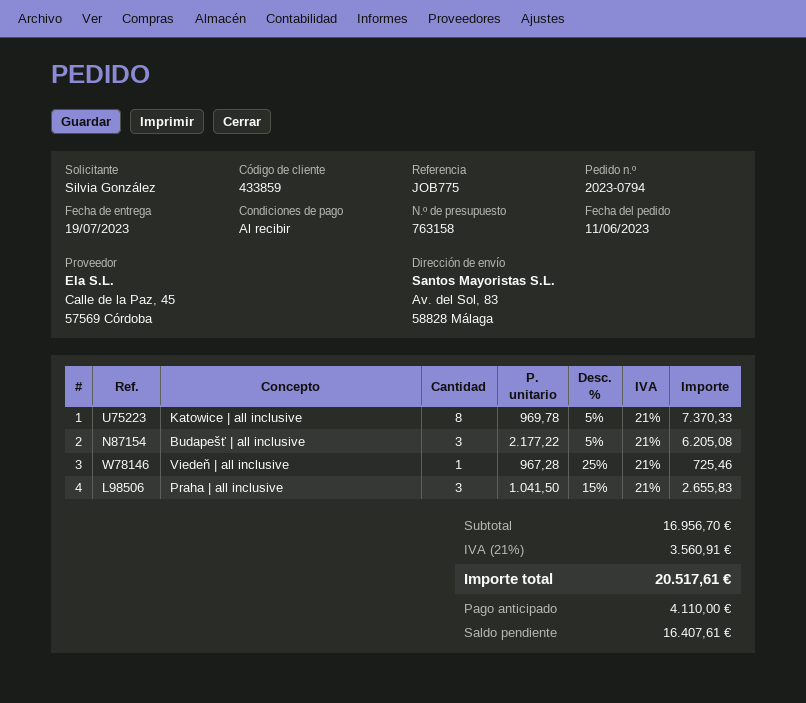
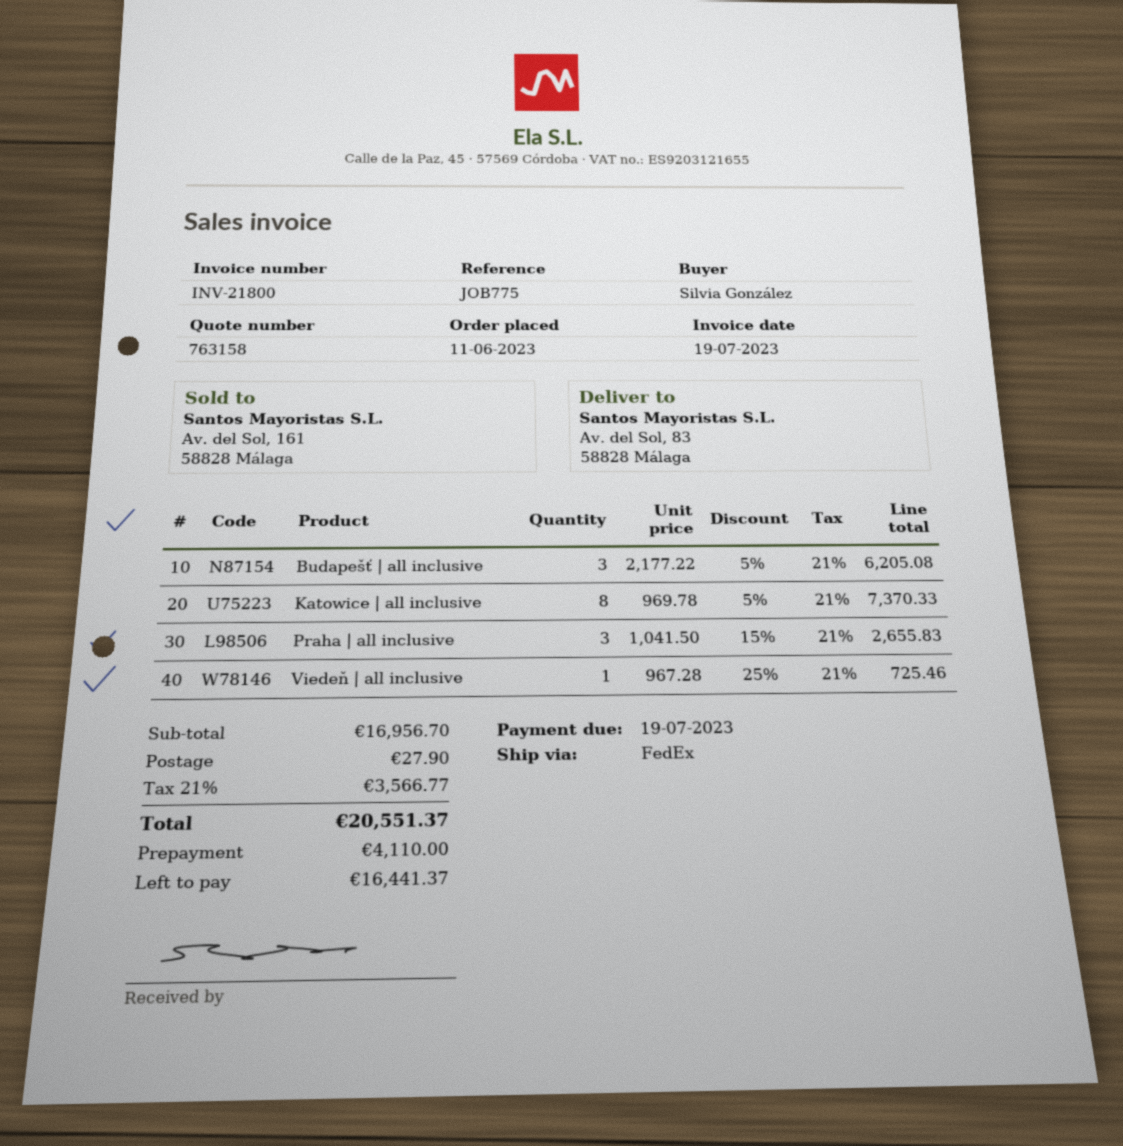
shipping: none -> 27.90
tax: 21% = 3560.91 -> 21% = 3566.77
total: 20517.61 -> 20551.37
balance: 16407.61 -> 16441.37

